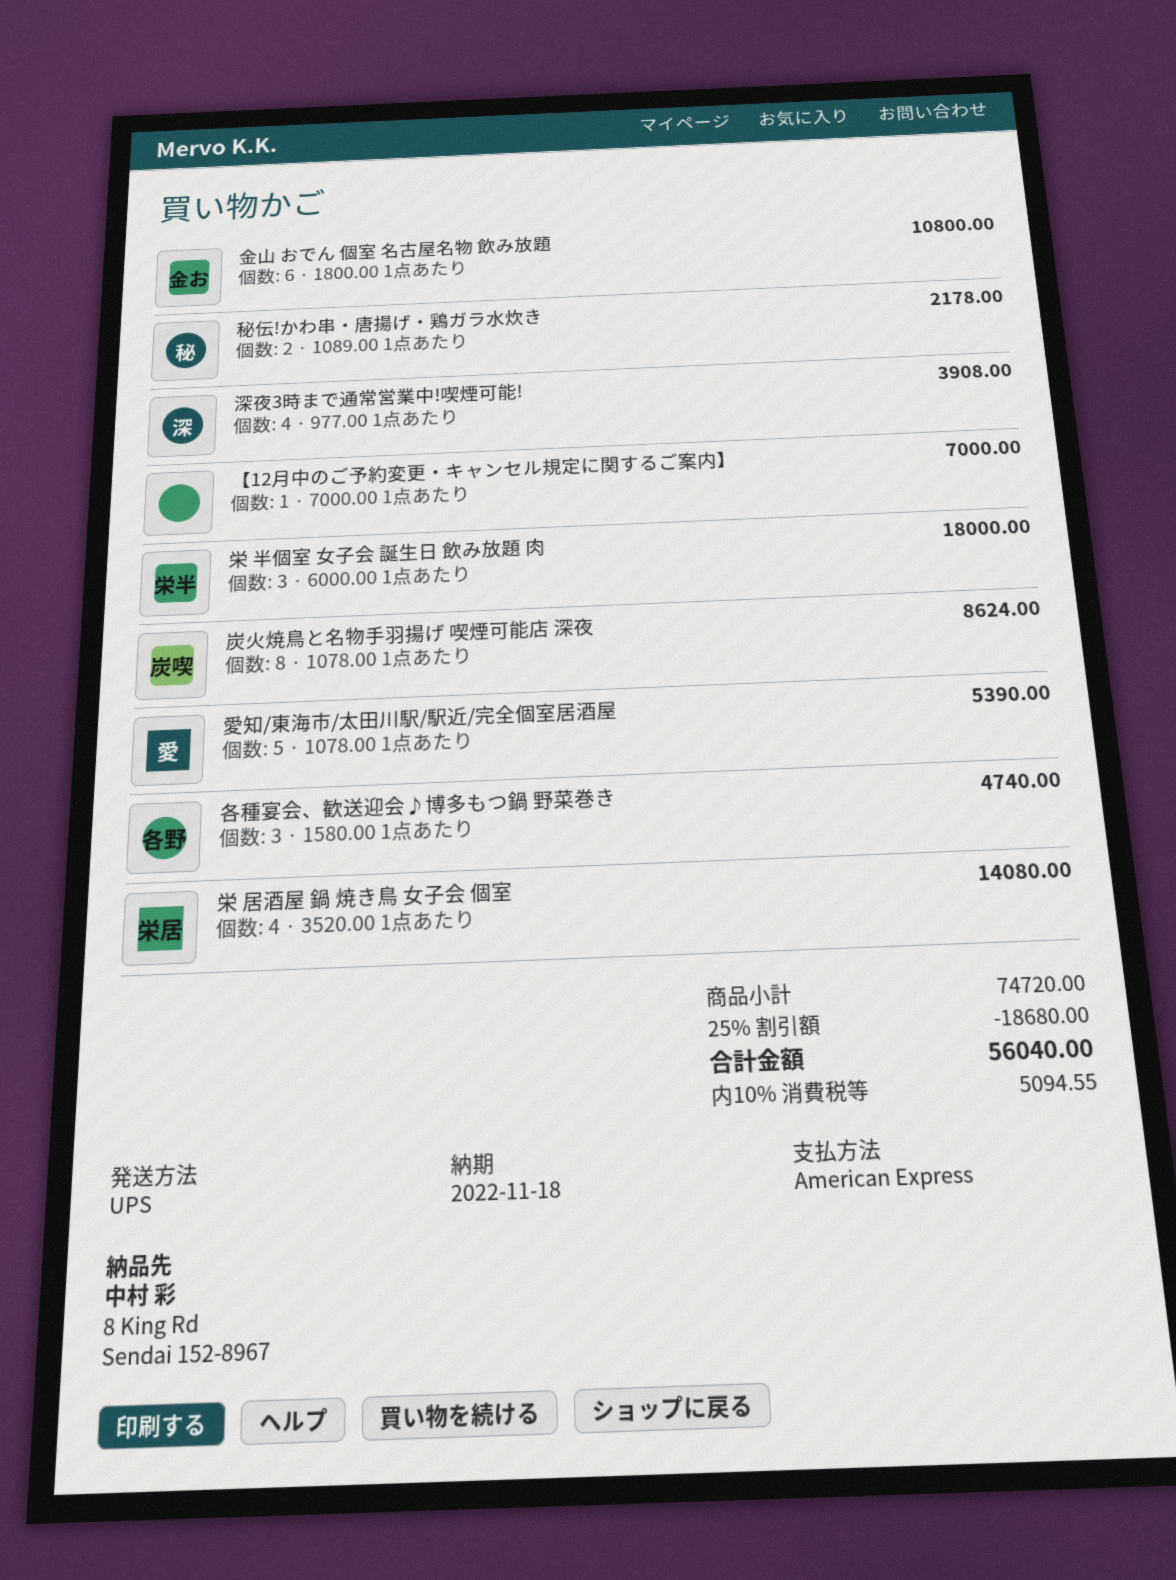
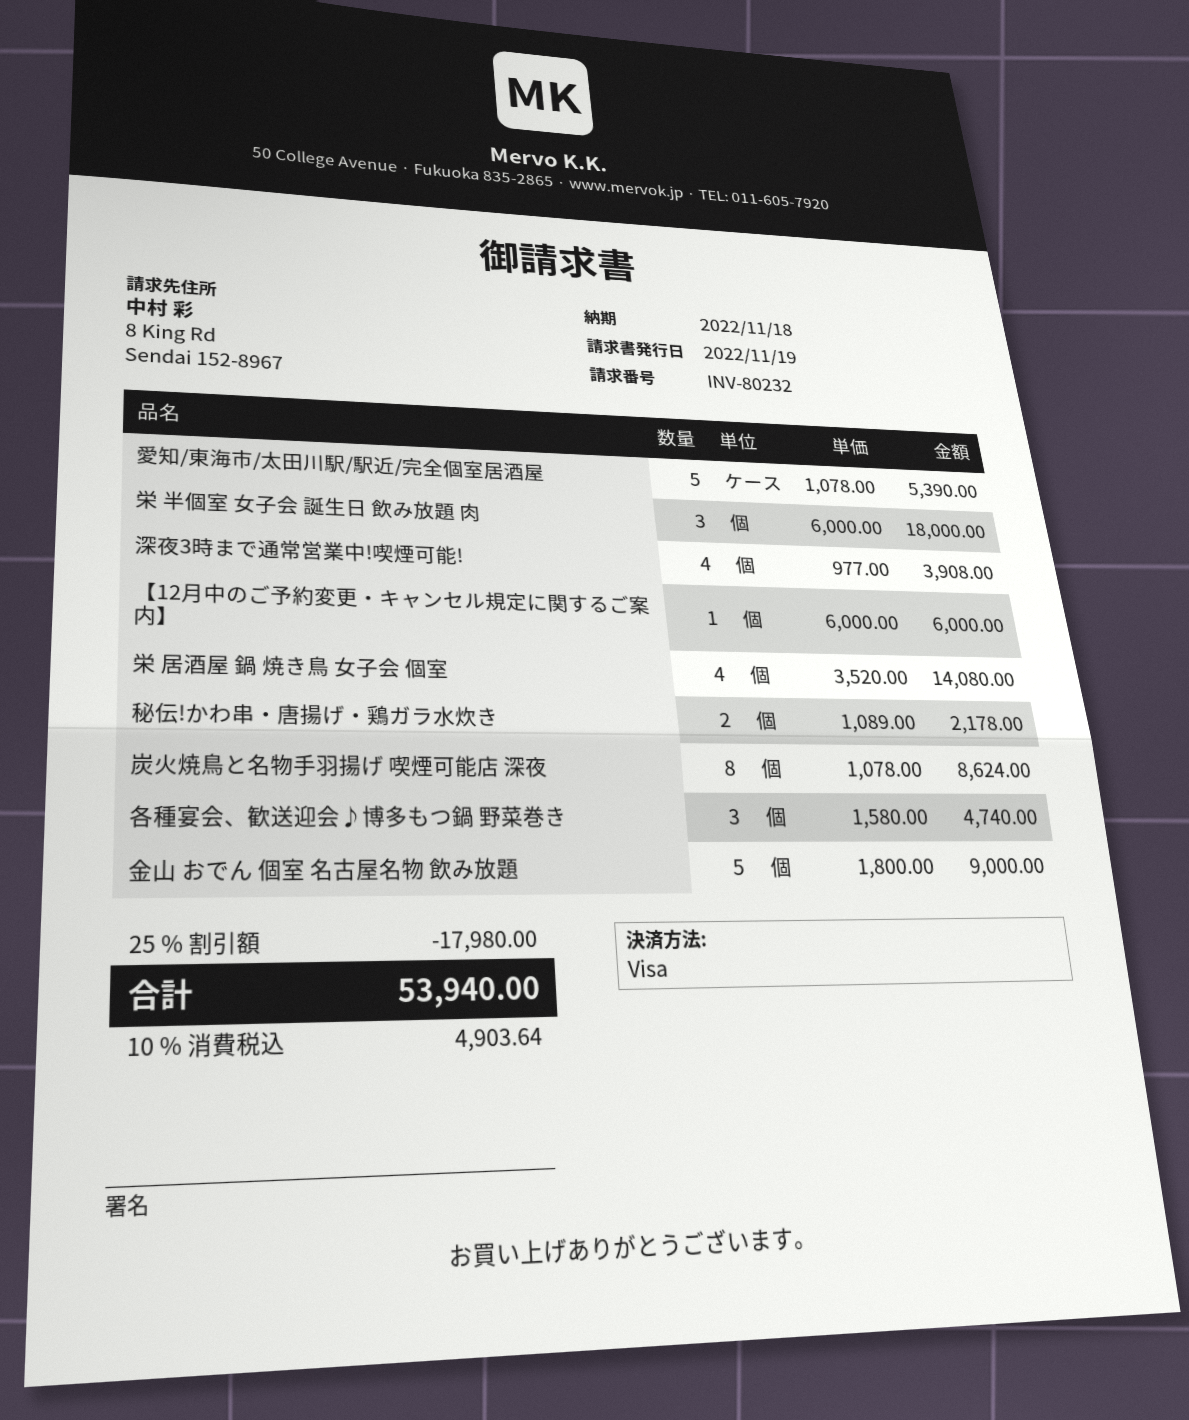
payment method: American Express -> Visa
金山 おでん 個室 名古屋名物 飲み放題: 6 x 1800.00 = 10800.00 -> 5 x 1800.00 = 9000.00
【12月中のご予約変更・キャンセル規定に関するご案内】: 1 x 7000.00 = 7000.00 -> 1 x 6000.00 = 6000.00
discount: 25% = 18680.00 -> 25% = 17980.00
tax: 10% = 5094.55 -> 10% = 4903.64
total: 56040.00 -> 53940.00

